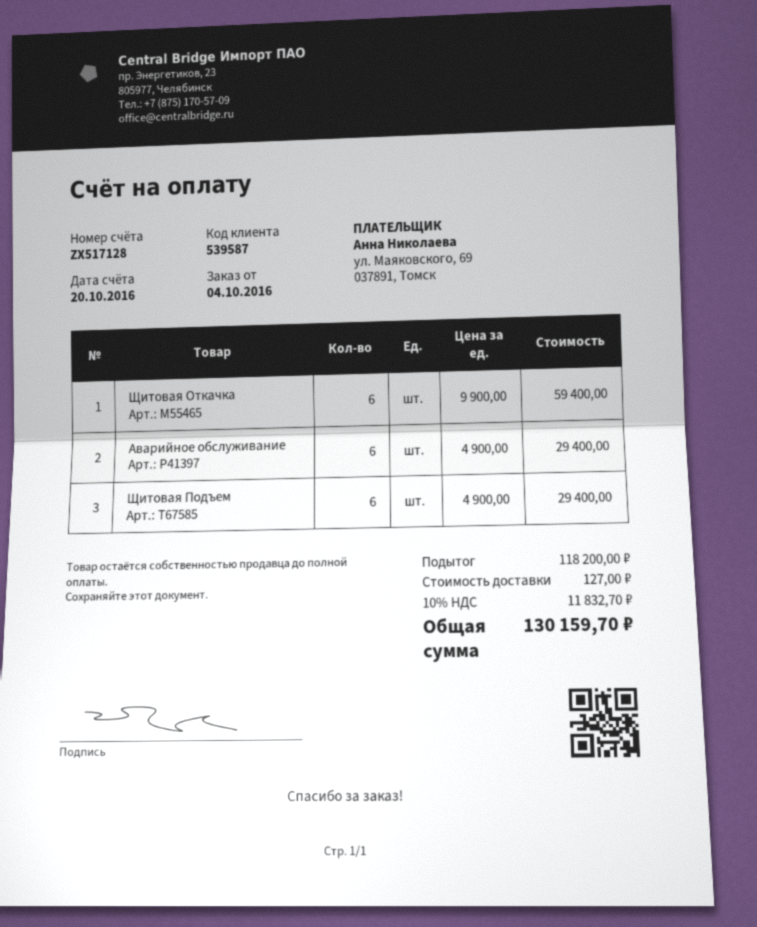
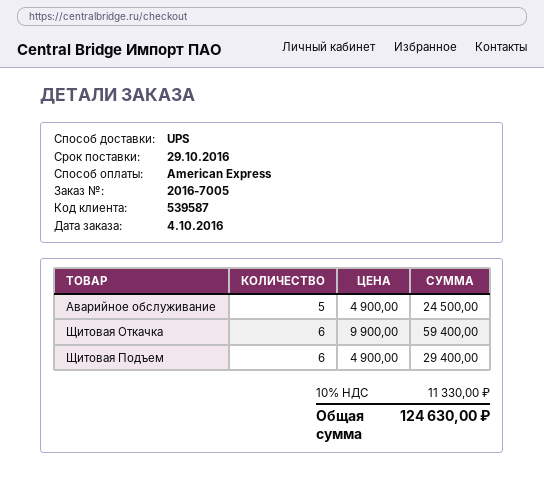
Аварийное обслуживание: 6 x 4900.00 = 29400.00 -> 5 x 4900.00 = 24500.00
shipping: 127.00 -> none
tax: 10% = 11832.70 -> 10% = 11330.00
total: 130159.70 -> 124630.00

